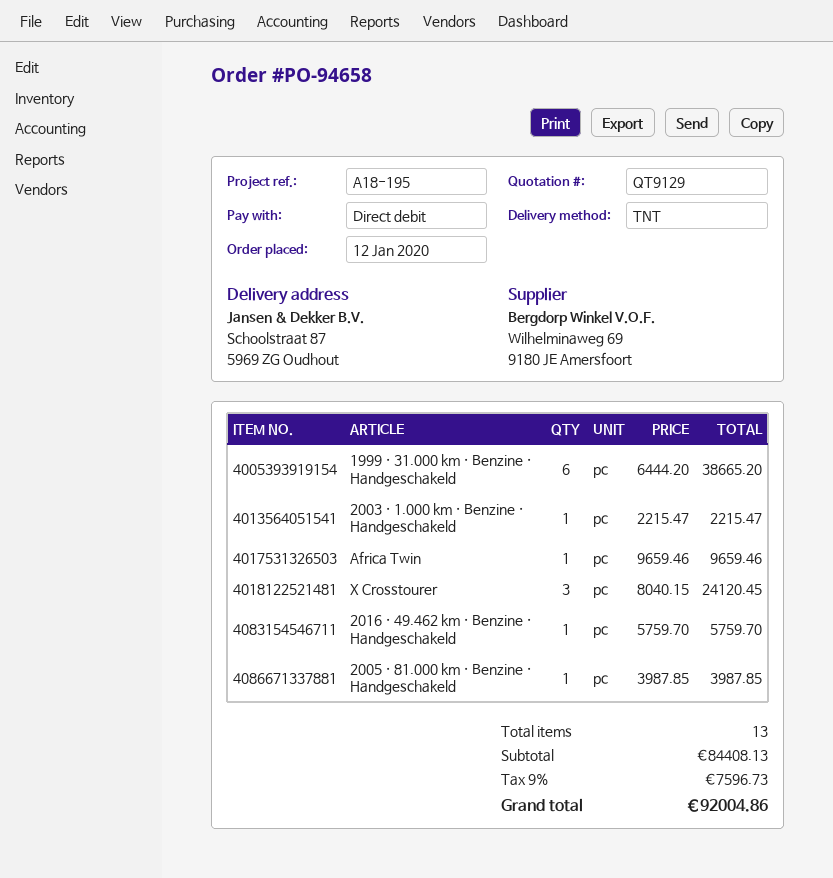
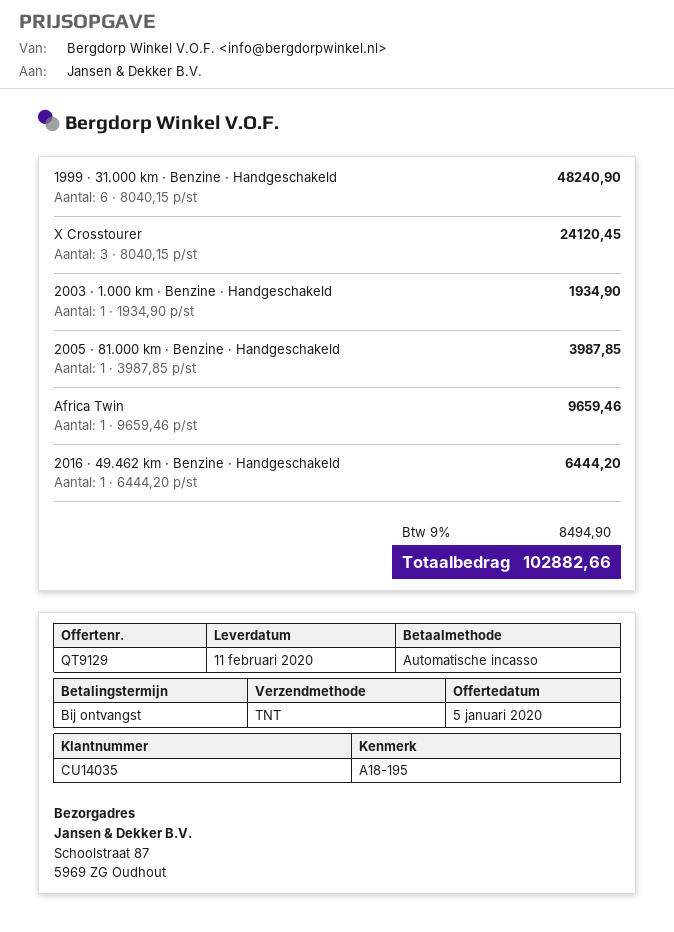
1999 · 31.000 km · Benzine · Handgeschakeld: 6 x 6444.20 = 38665.20 -> 6 x 8040.15 = 48240.90
2003 · 1.000 km · Benzine · Handgeschakeld: 1 x 2215.47 = 2215.47 -> 1 x 1934.90 = 1934.90
2016 · 49.462 km · Benzine · Handgeschakeld: 1 x 5759.70 = 5759.70 -> 1 x 6444.20 = 6444.20
tax: 9% = 7596.73 -> 9% = 8494.90
total: 92004.86 -> 102882.66

